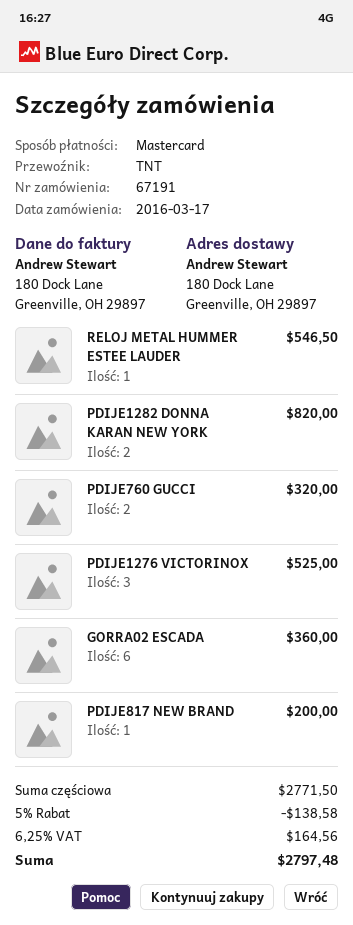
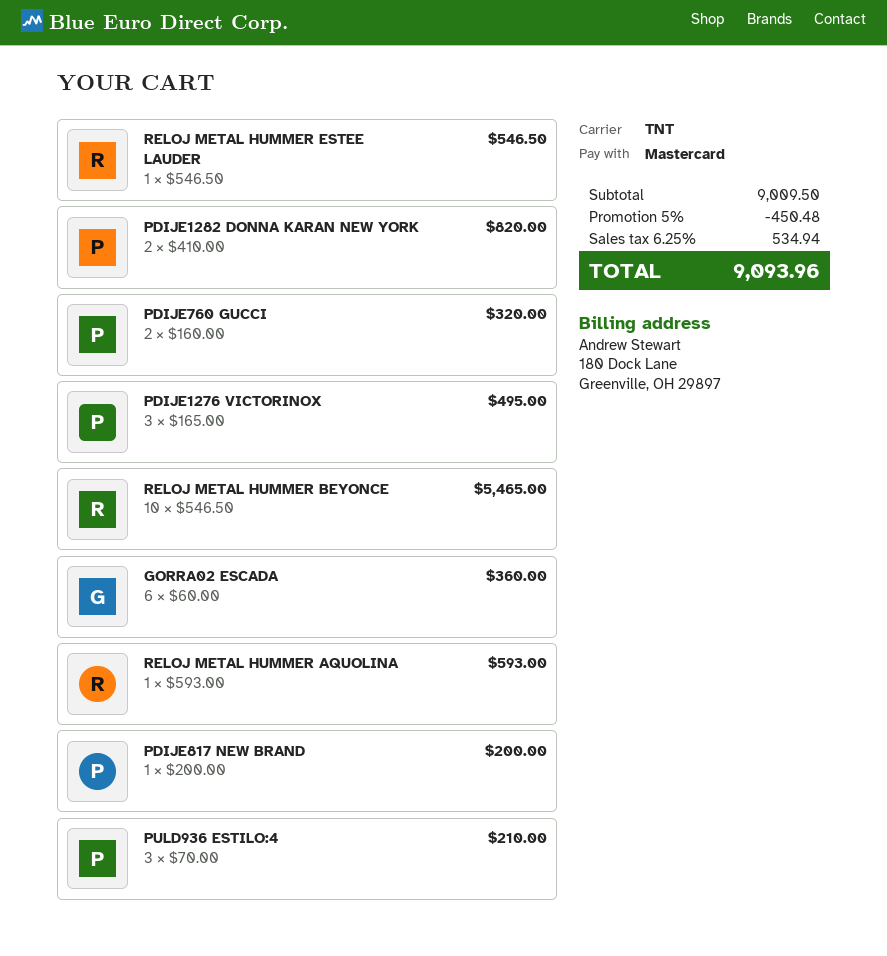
PDIJE1276 VICTORINOX: 3 for 525.00 -> 3 for 495.00
RELOJ METAL HUMMER BEYONCE: none -> 10 for 5465.00
RELOJ METAL HUMMER AQUOLINA: none -> 1 for 593.00
PULD936 ESTILO:4: none -> 3 for 210.00
subtotal: 2771.50 -> 9009.50
discount: 5% = 138.58 -> 5% = 450.48
tax: 6.25% = 164.56 -> 6.25% = 534.94
total: 2797.48 -> 9093.96

